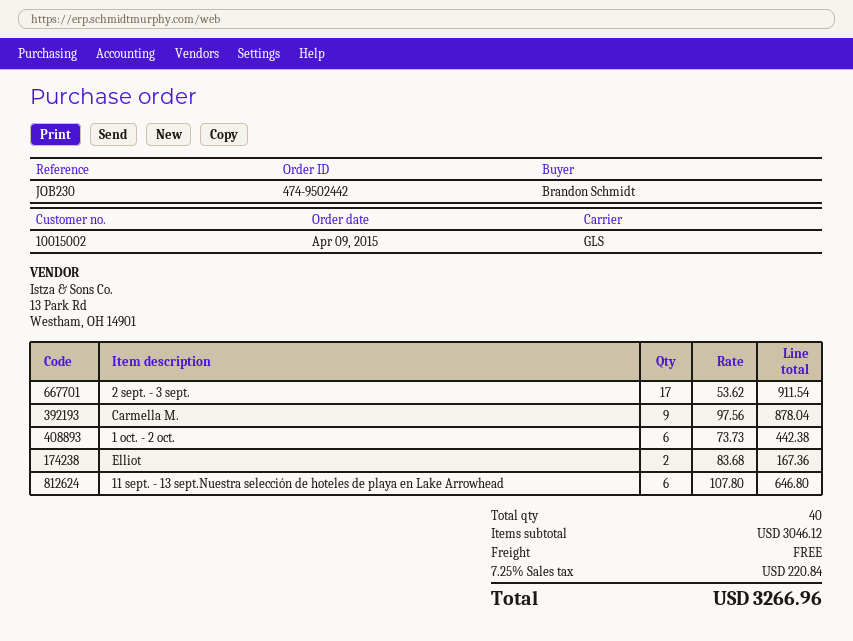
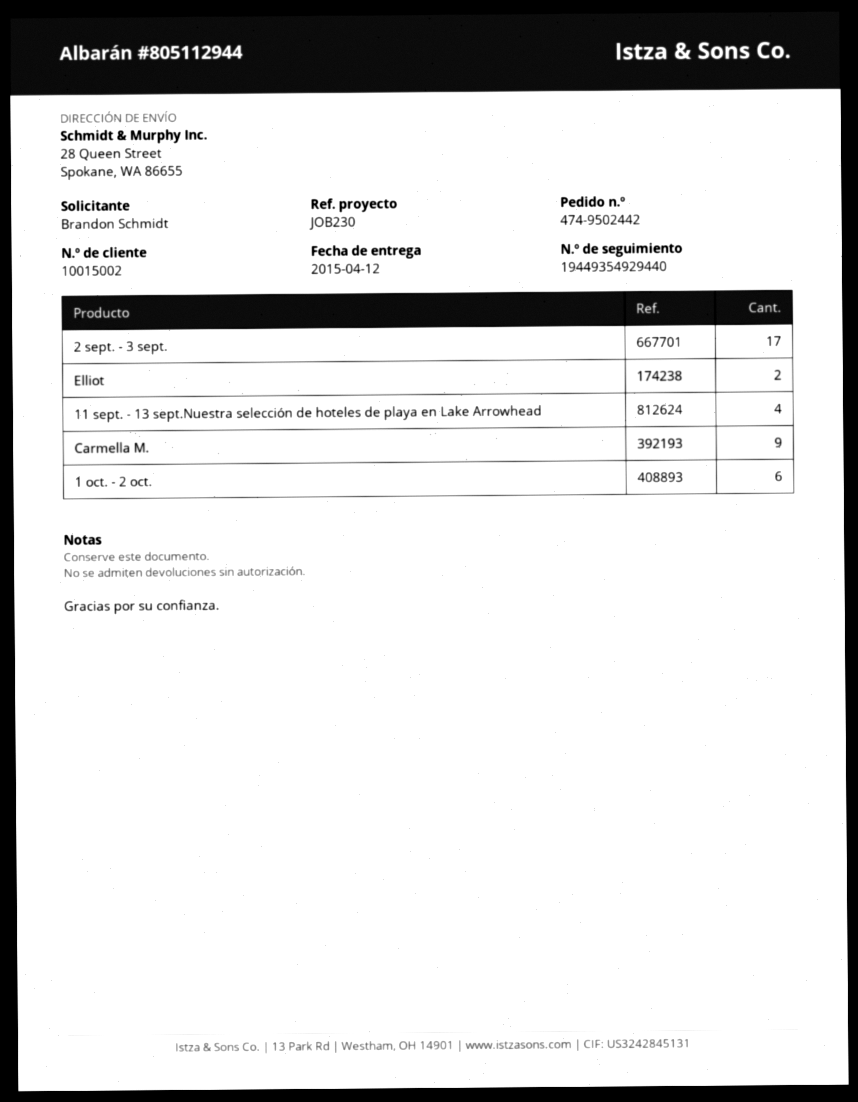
11 sept. - 13 sept.Nuestra selección de hoteles de playa en Lake Arrowhead: 6 -> 4

